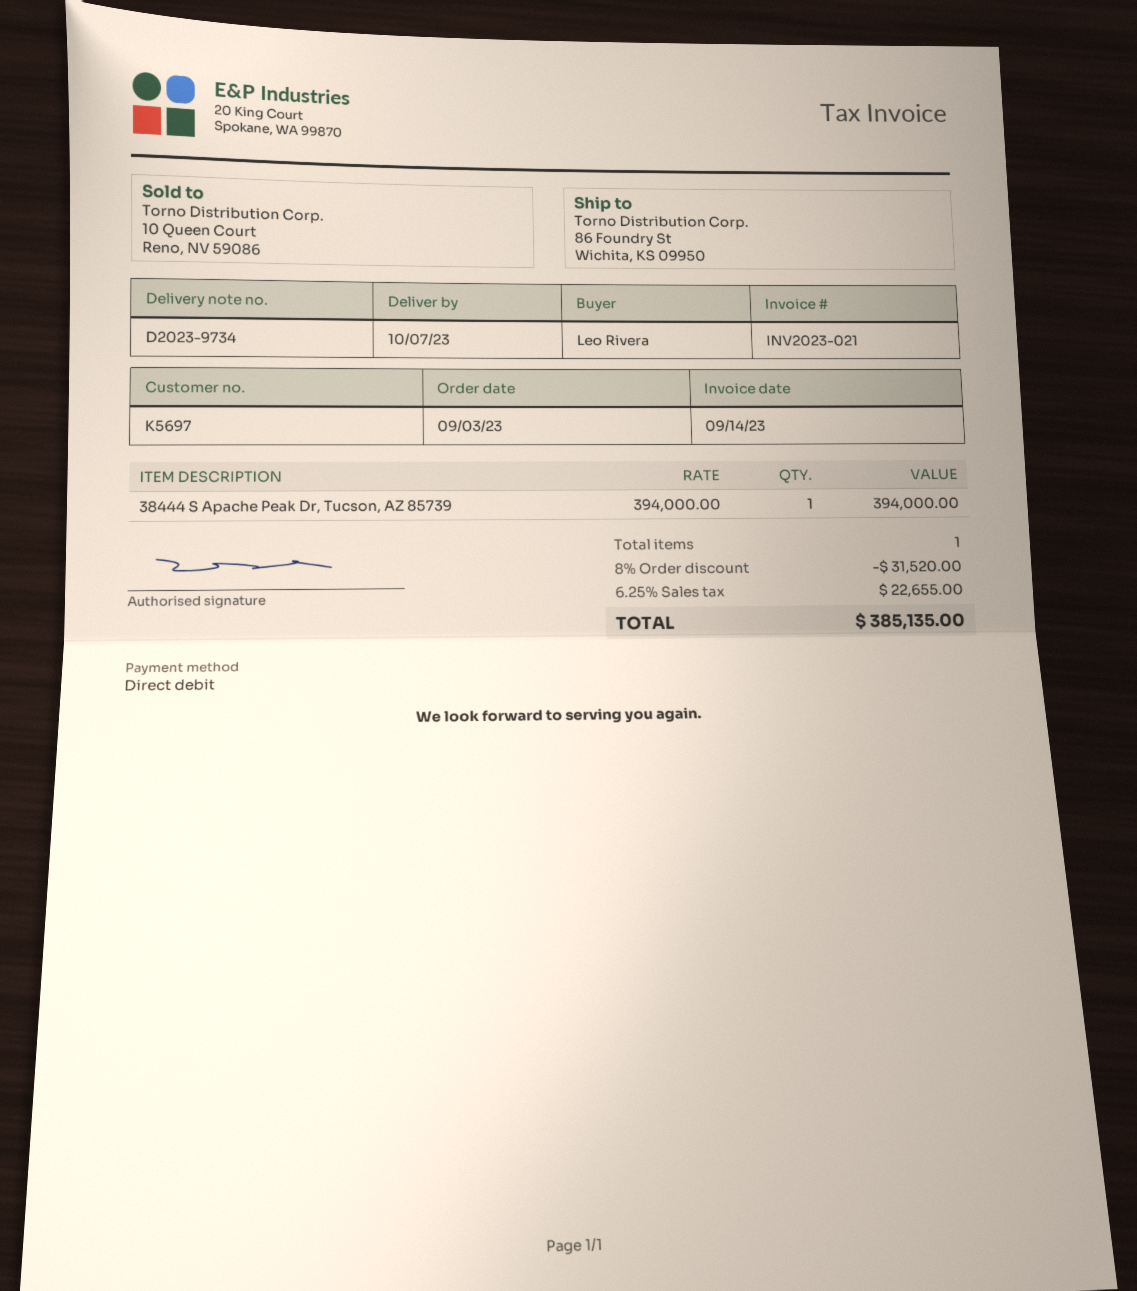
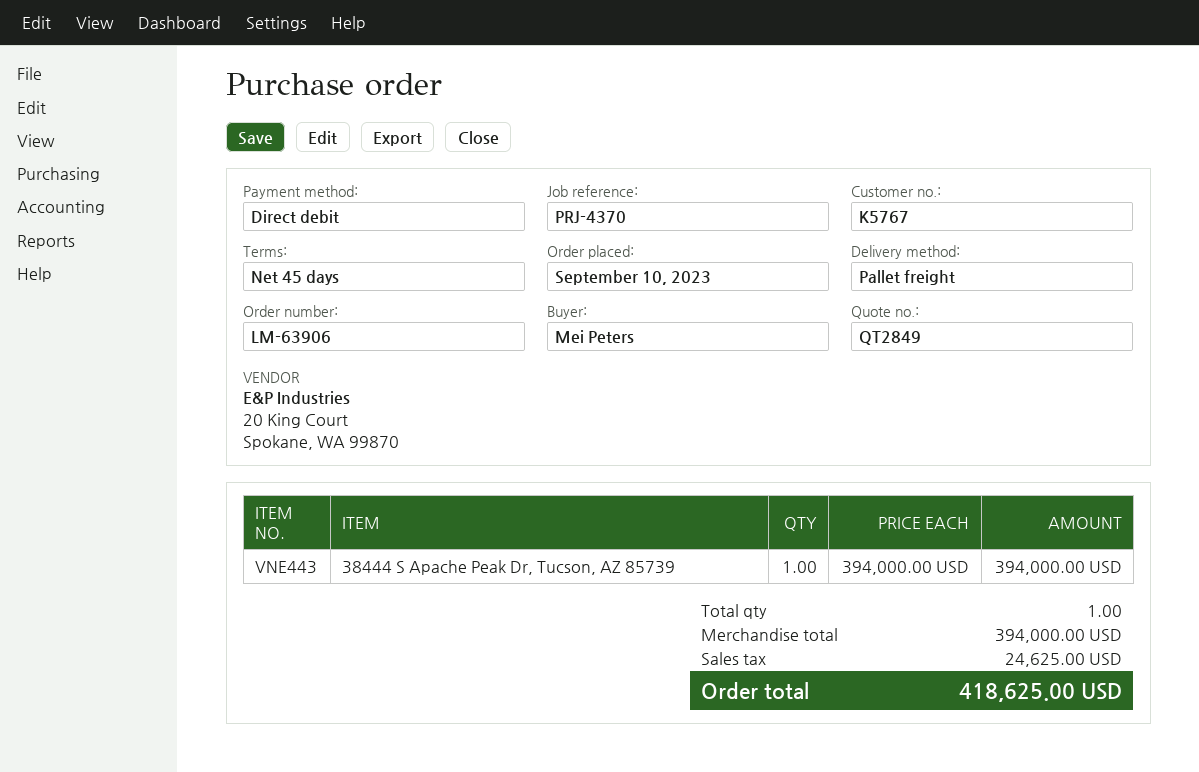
order date: 2023-09-03 -> 2023-09-10
customer number: K5697 -> K5767
ordered by: Leo Rivera -> Mei Peters
discount: 8% = 31520.00 -> none
tax: 22655.00 -> 24625.00
total: 385135.00 -> 418625.00

